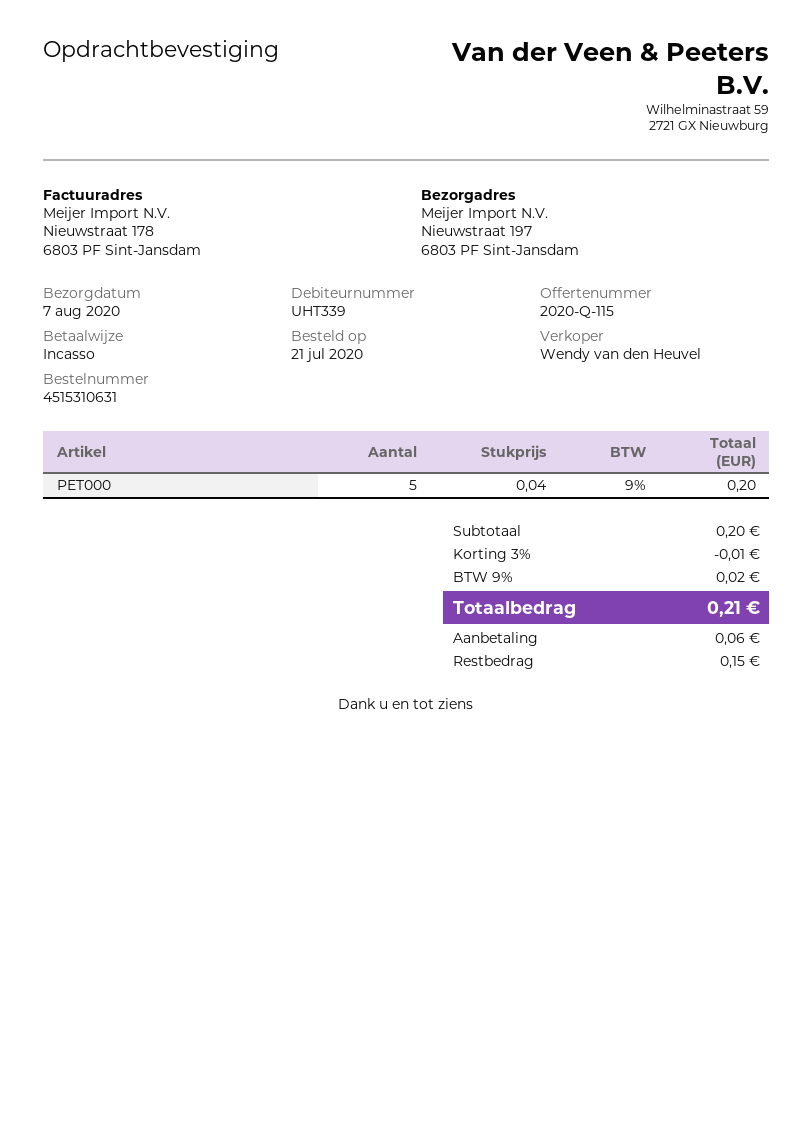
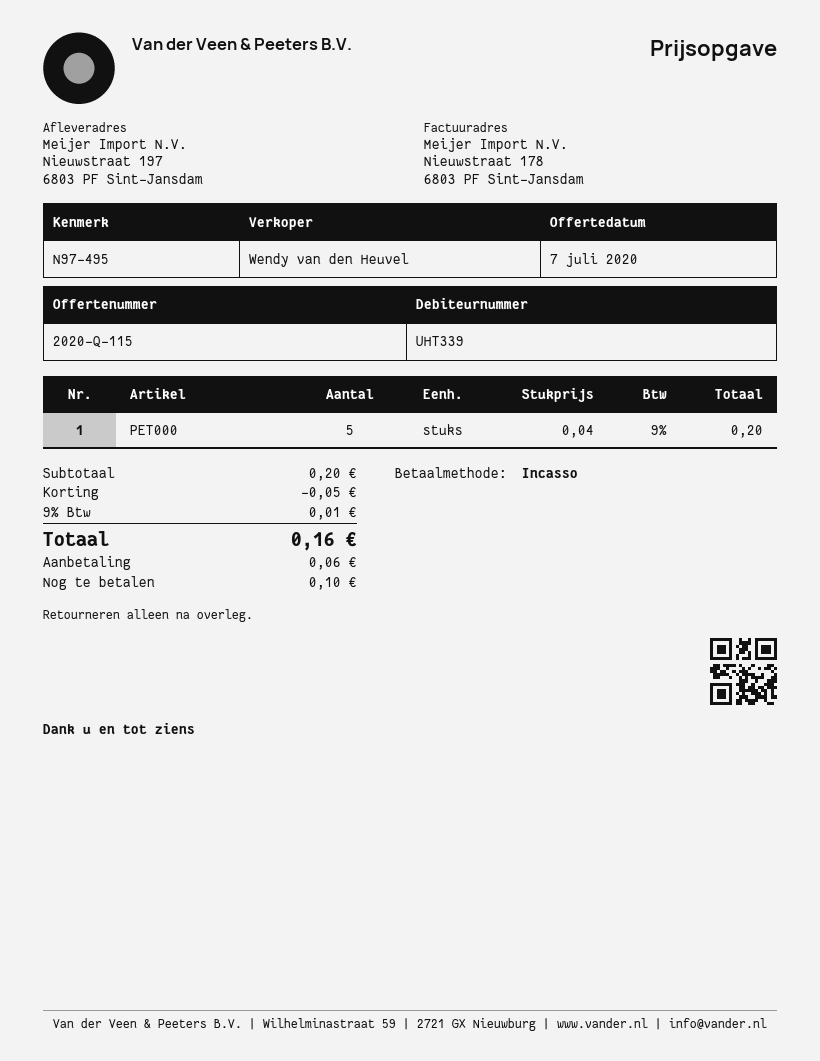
discount: 0.01 -> 0.05
tax: 9% = 0.02 -> 9% = 0.01
total: 0.21 -> 0.16
balance: 0.15 -> 0.10

